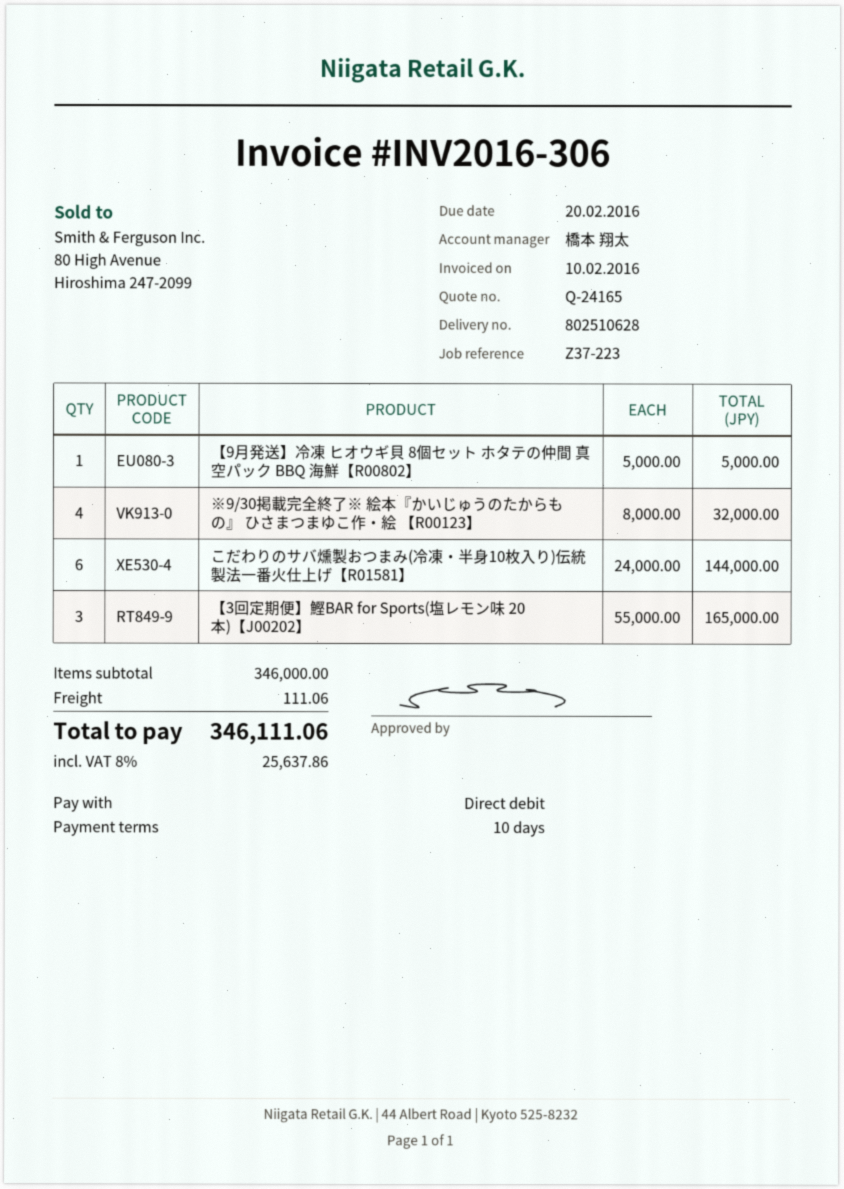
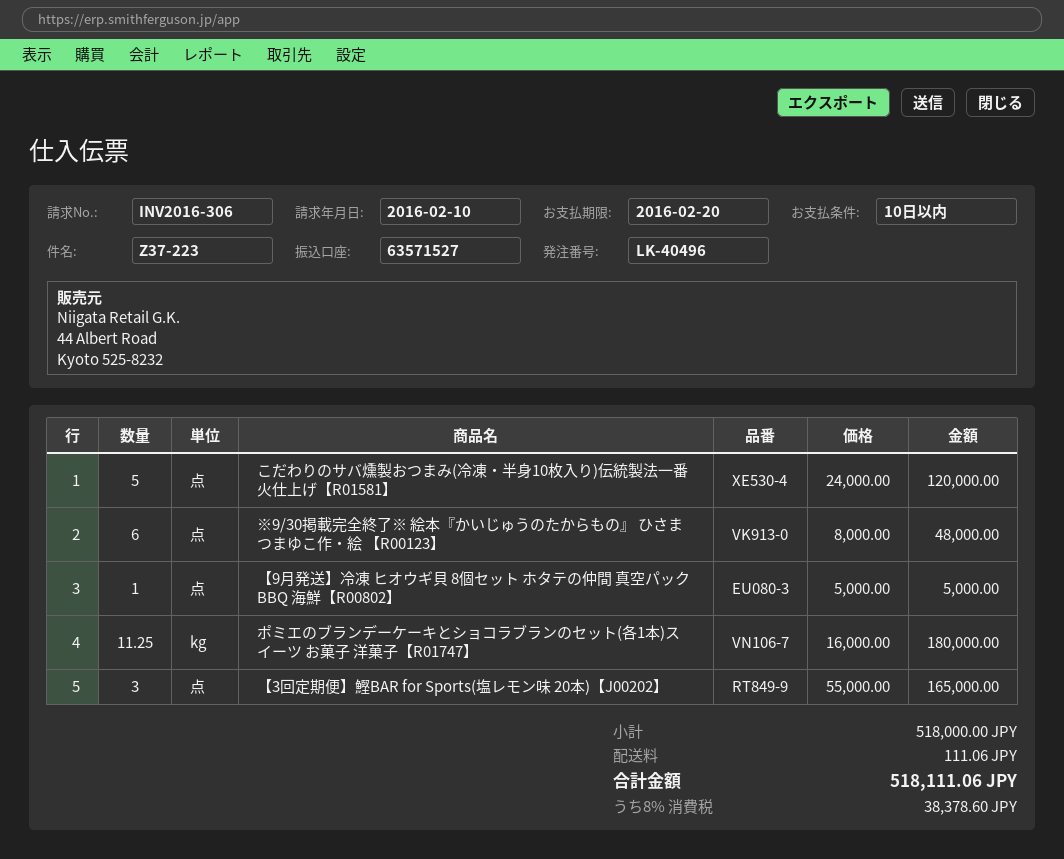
※9/30掲載完全終了※ 絵本『かいじゅうのたからもの』 ひさまつまゆこ作・絵 【R00123】: 4 x 8000.00 = 32000.00 -> 6 x 8000.00 = 48000.00
こだわりのサバ燻製おつまみ(冷凍・半身10枚入り)伝統製法一番火仕上げ【R01581】: 6 x 24000.00 = 144000.00 -> 5 x 24000.00 = 120000.00
ポミエのブランデーケーキとショコラブランのセット(各1本)スイーツ お菓子 洋菓子【R01747】: none -> 11.25 x 16000.00 = 180000.00
subtotal: 346000.00 -> 518000.00
tax: 8% = 25637.86 -> 8% = 38378.60
total: 346111.06 -> 518111.06

